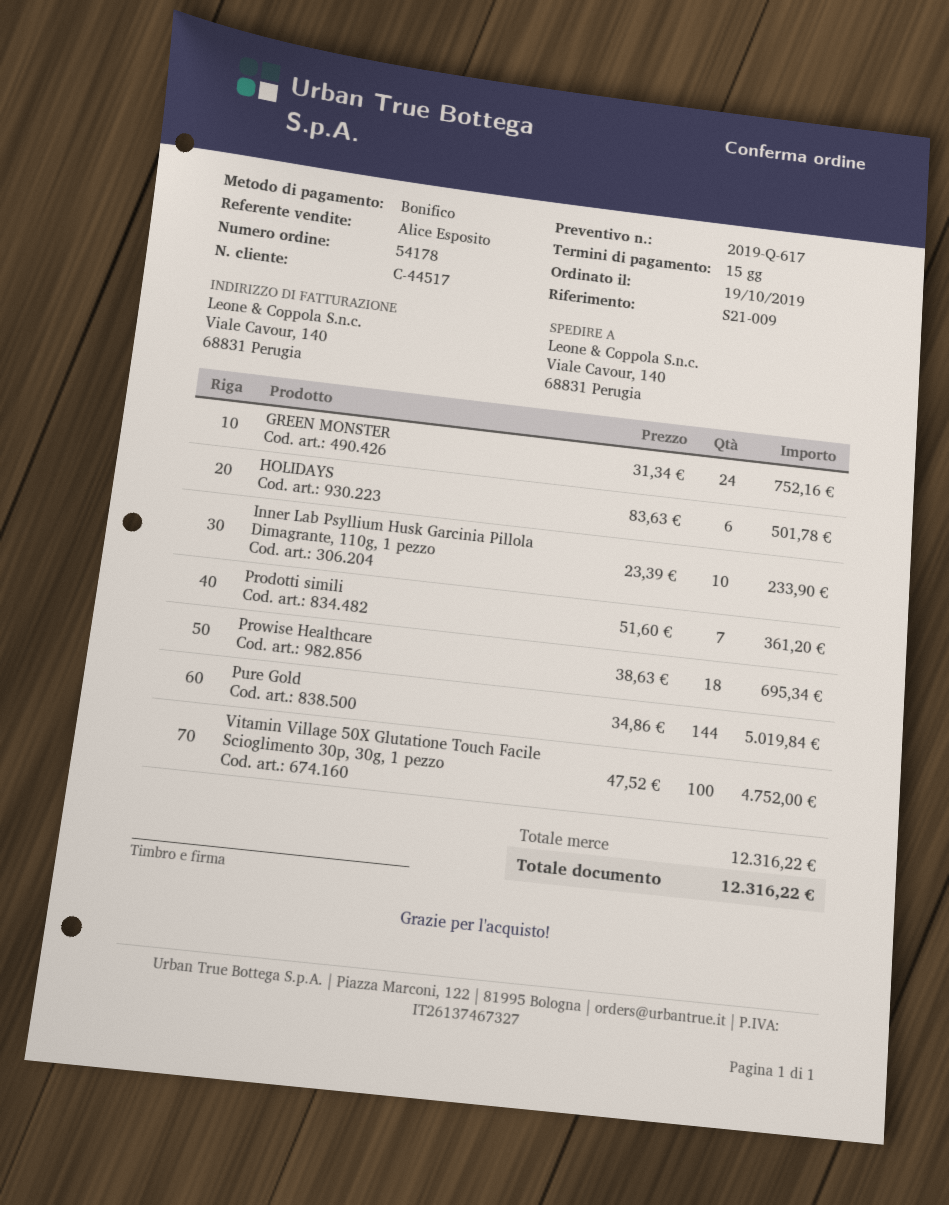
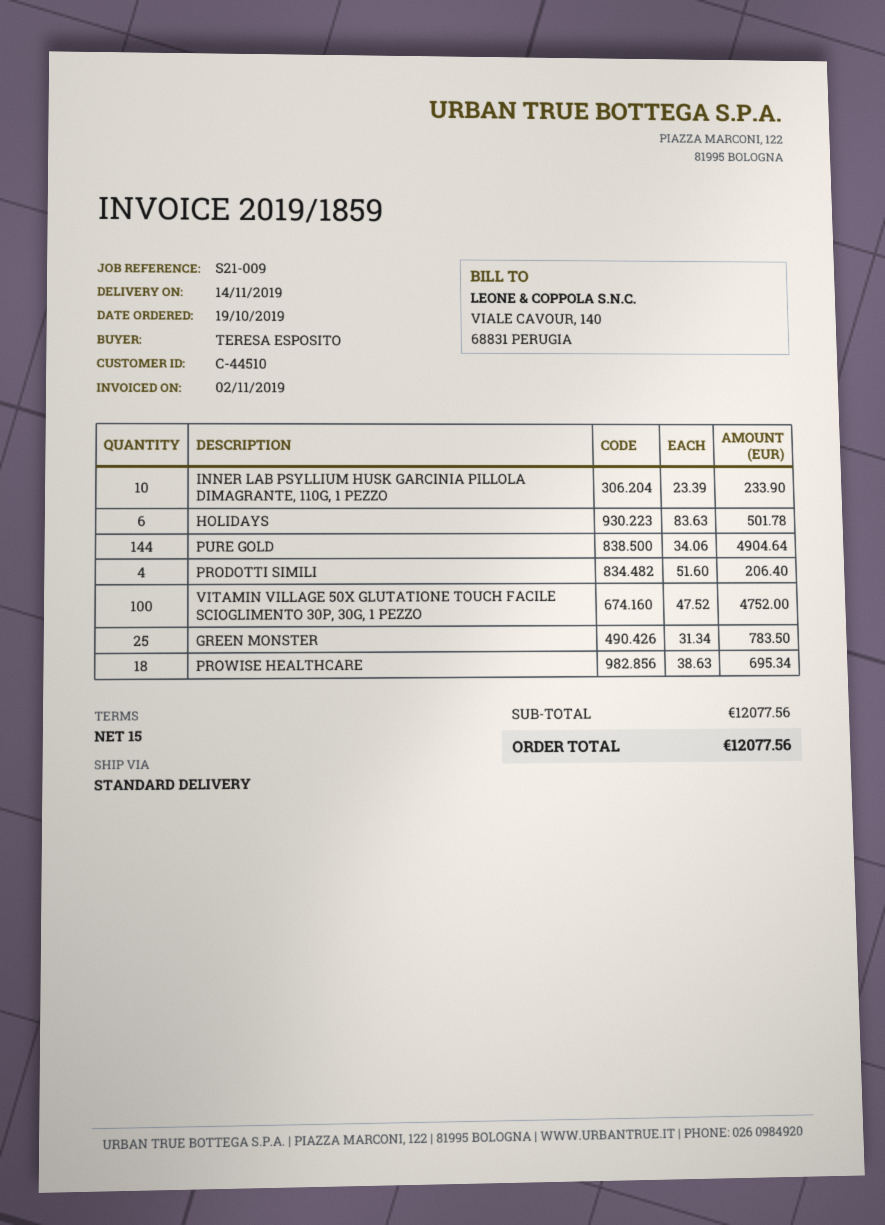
customer number: C-44517 -> C-44510
GREEN MONSTER: 24 x 31.34 = 752.16 -> 25 x 31.34 = 783.50
Prodotti simili: 7 x 51.60 = 361.20 -> 4 x 51.60 = 206.40
Pure Gold: 144 x 34.86 = 5019.84 -> 144 x 34.06 = 4904.64
subtotal: 12316.22 -> 12077.56
total: 12316.22 -> 12077.56

